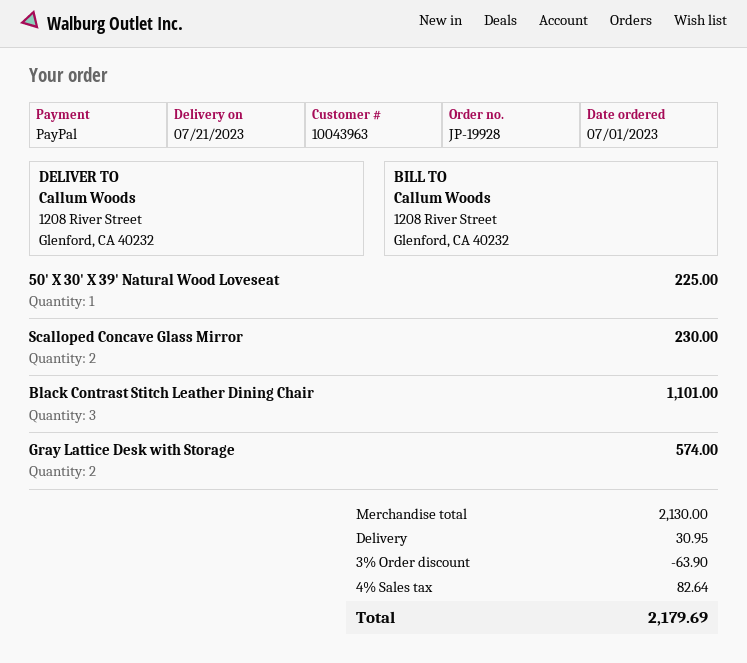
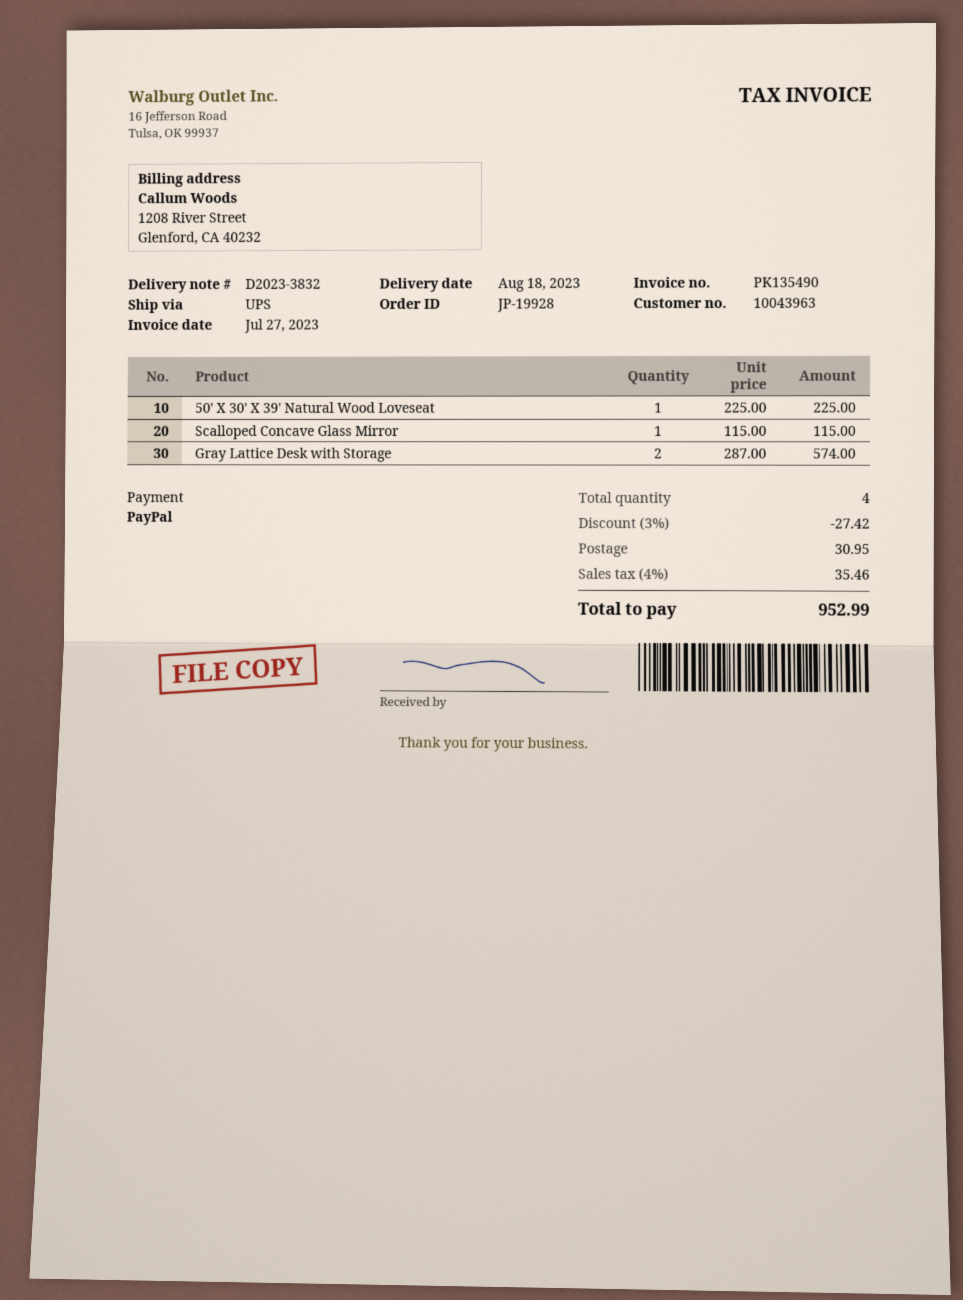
delivery date: 2023-07-21 -> 2023-08-18
Scalloped Concave Glass Mirror: 2 for 230.00 -> 1 for 115.00
Black Contrast Stitch Leather Dining Chair: 3 for 1101.00 -> none
discount: 3% = 63.90 -> 3% = 27.42
tax: 4% = 82.64 -> 4% = 35.46
total: 2179.69 -> 952.99

